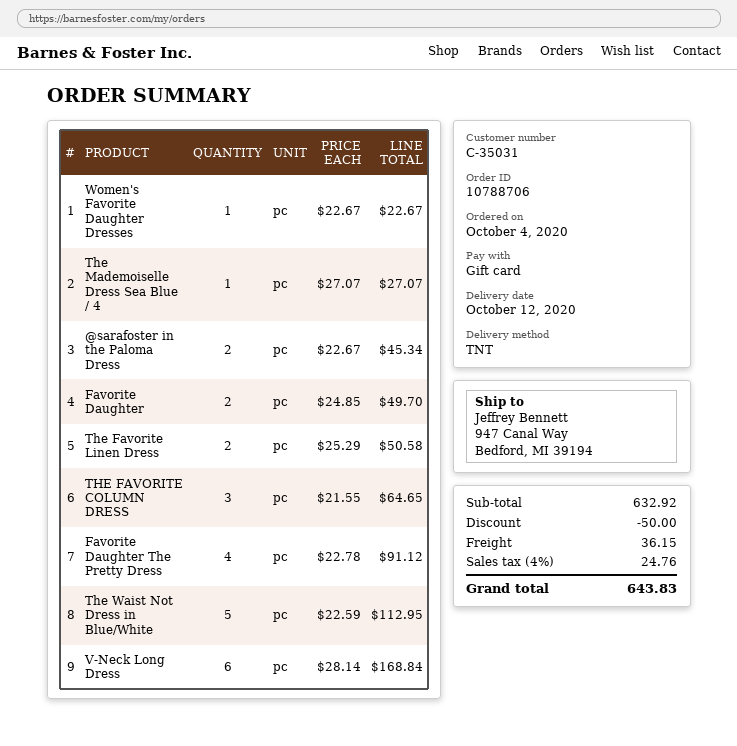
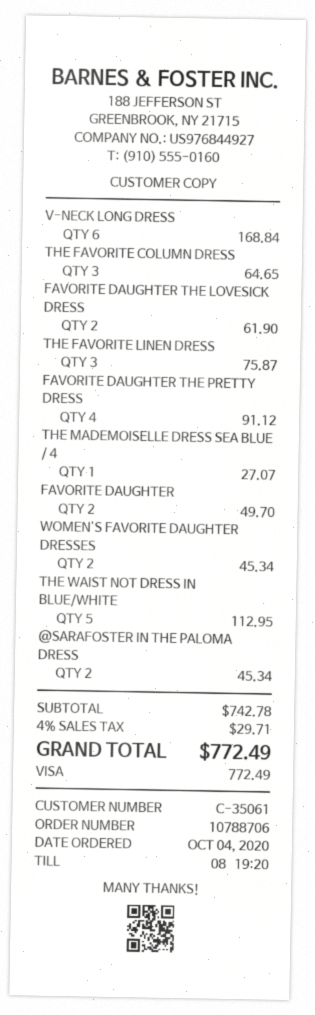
customer number: C-35031 -> C-35061
payment method: gift card -> Visa
Women's Favorite Daughter Dresses: 1 for 22.67 -> 2 for 45.34
The Favorite Linen Dress: 2 for 50.58 -> 3 for 75.87
FAVORITE DAUGHTER THE LOVESICK DRESS: none -> 2 for 61.90
subtotal: 632.92 -> 742.78
discount: 50.00 -> none
shipping: 36.15 -> none
tax: 4% = 24.76 -> 4% = 29.71
total: 643.83 -> 772.49

